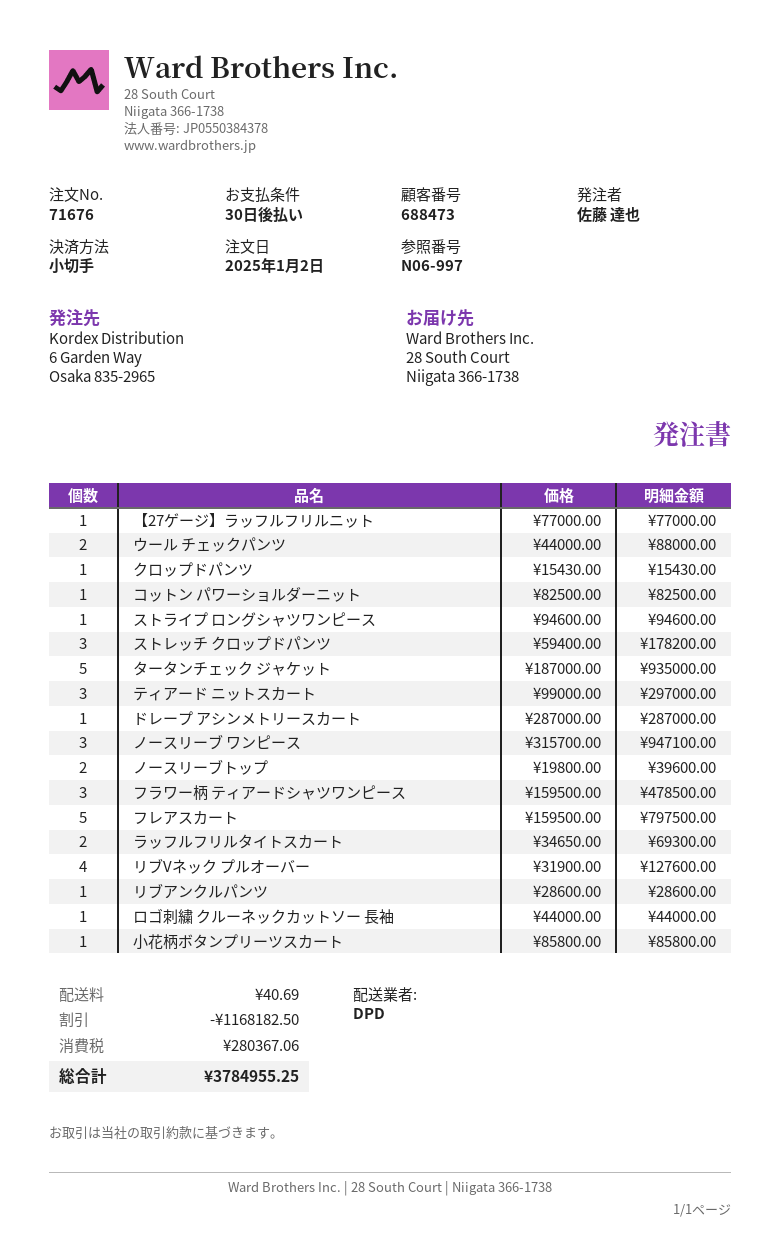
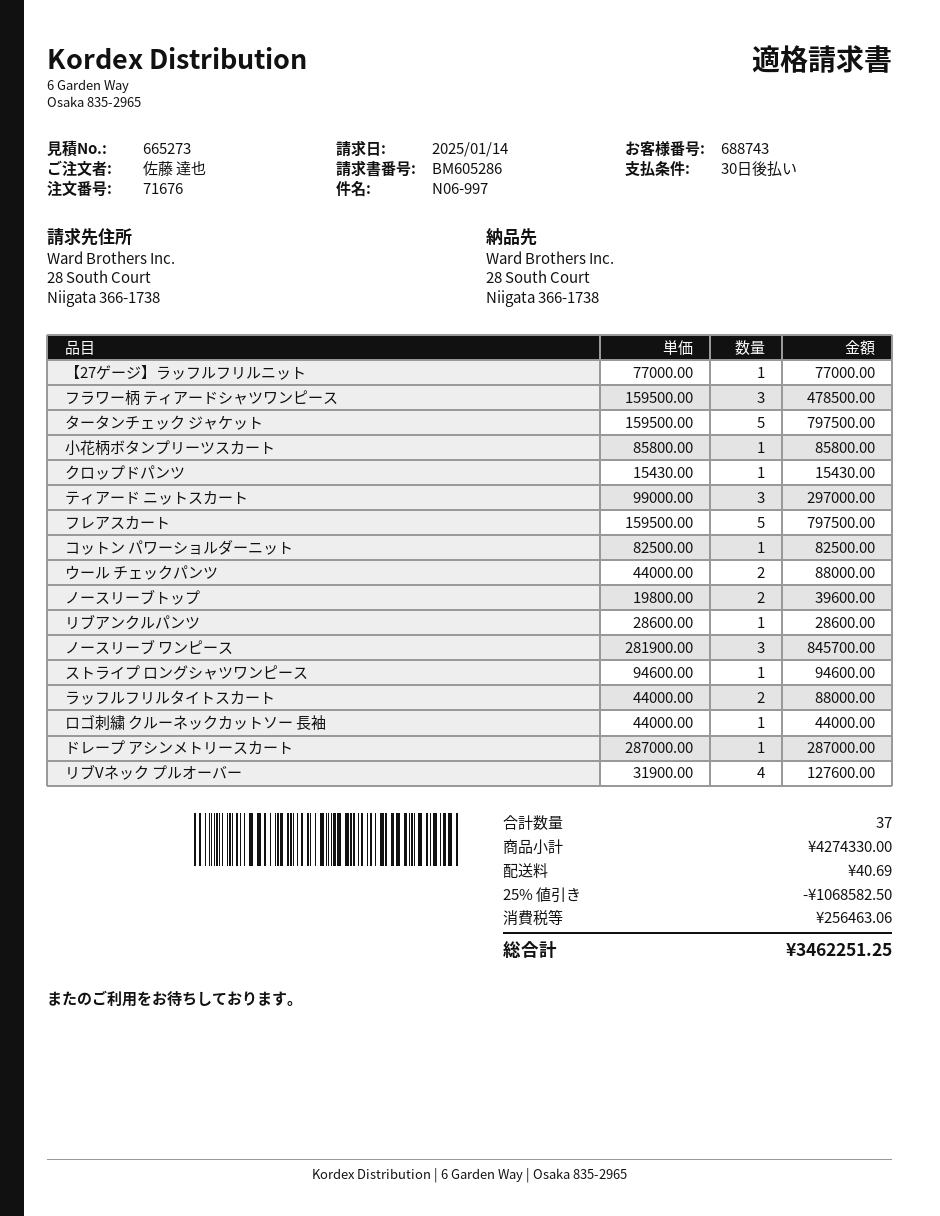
customer number: 688473 -> 688743
ストレッチ クロップドパンツ: 3 x 59400.00 = 178200.00 -> none
タータンチェック ジャケット: 5 x 187000.00 = 935000.00 -> 5 x 159500.00 = 797500.00
ノースリーブ ワンピース: 3 x 315700.00 = 947100.00 -> 3 x 281900.00 = 845700.00
ラッフルフリルタイトスカート: 2 x 34650.00 = 69300.00 -> 2 x 44000.00 = 88000.00
discount: 1168182.50 -> 1068582.50
tax: 280367.06 -> 256463.06
total: 3784955.25 -> 3462251.25

